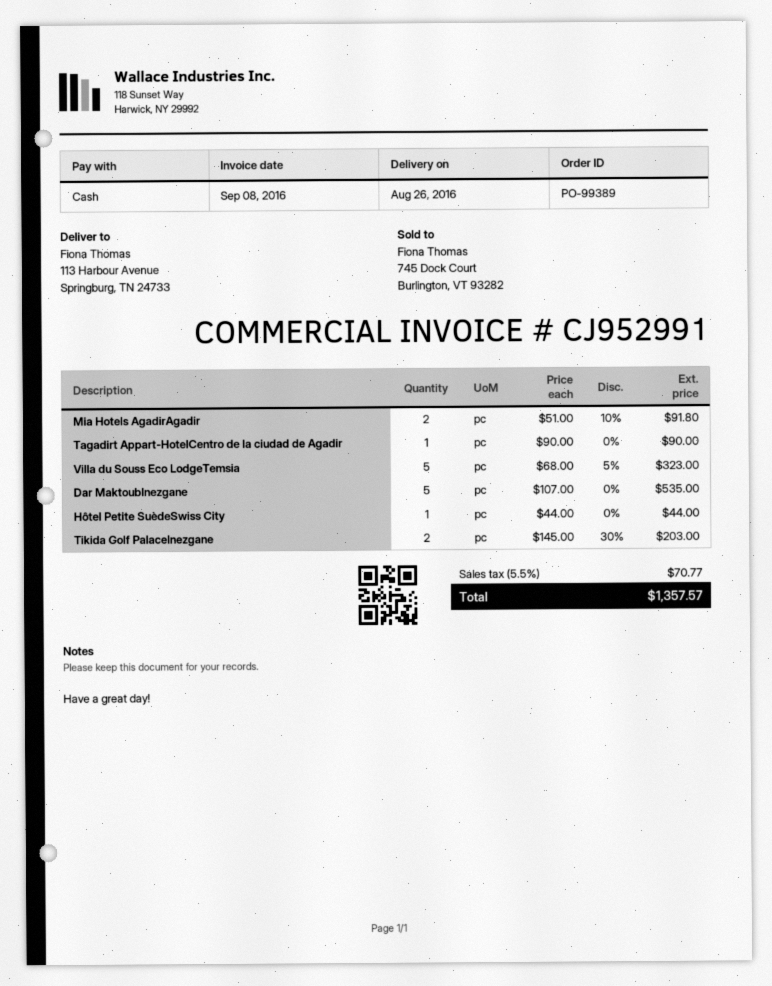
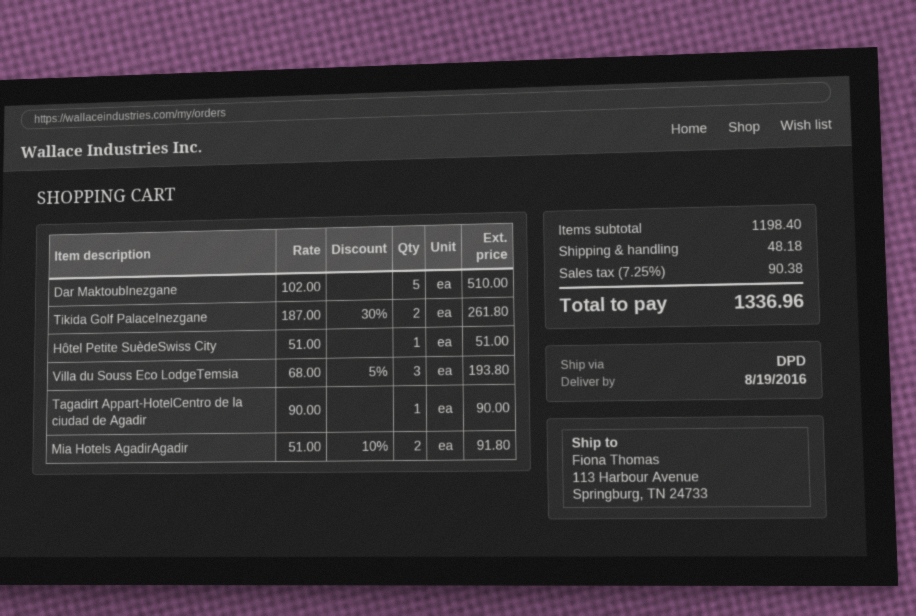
delivery date: 2016-08-26 -> 2016-08-19
Villa du Souss Eco LodgeTemsia: 5 x 68.00 - 5% = 323.00 -> 3 x 68.00 - 5% = 193.80
Dar MaktoubInezgane: 5 x 107.00 = 535.00 -> 5 x 102.00 = 510.00
Hôtel Petite SuèdeSwiss City: 1 x 44.00 = 44.00 -> 1 x 51.00 = 51.00
Tikida Golf PalaceInezgane: 2 x 145.00 - 30% = 203.00 -> 2 x 187.00 - 30% = 261.80
shipping: none -> 48.18
tax: 5.5% = 70.77 -> 7.25% = 90.38
total: 1357.57 -> 1336.96

